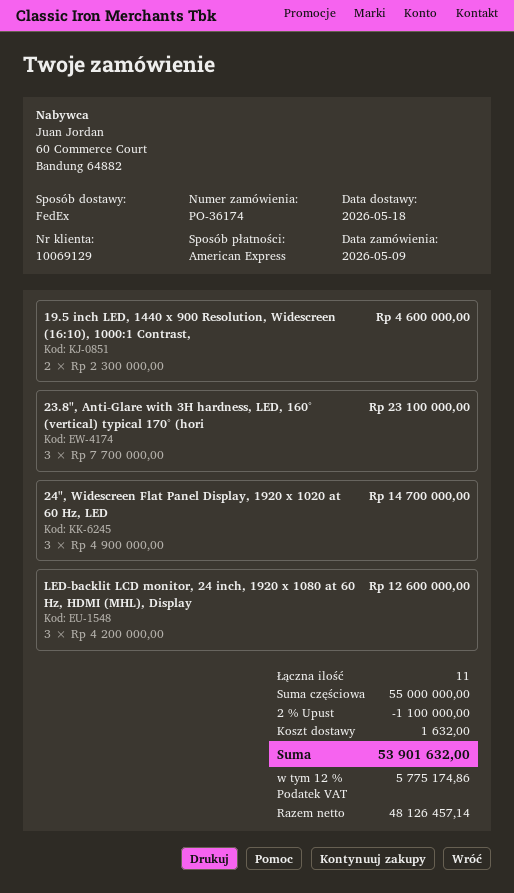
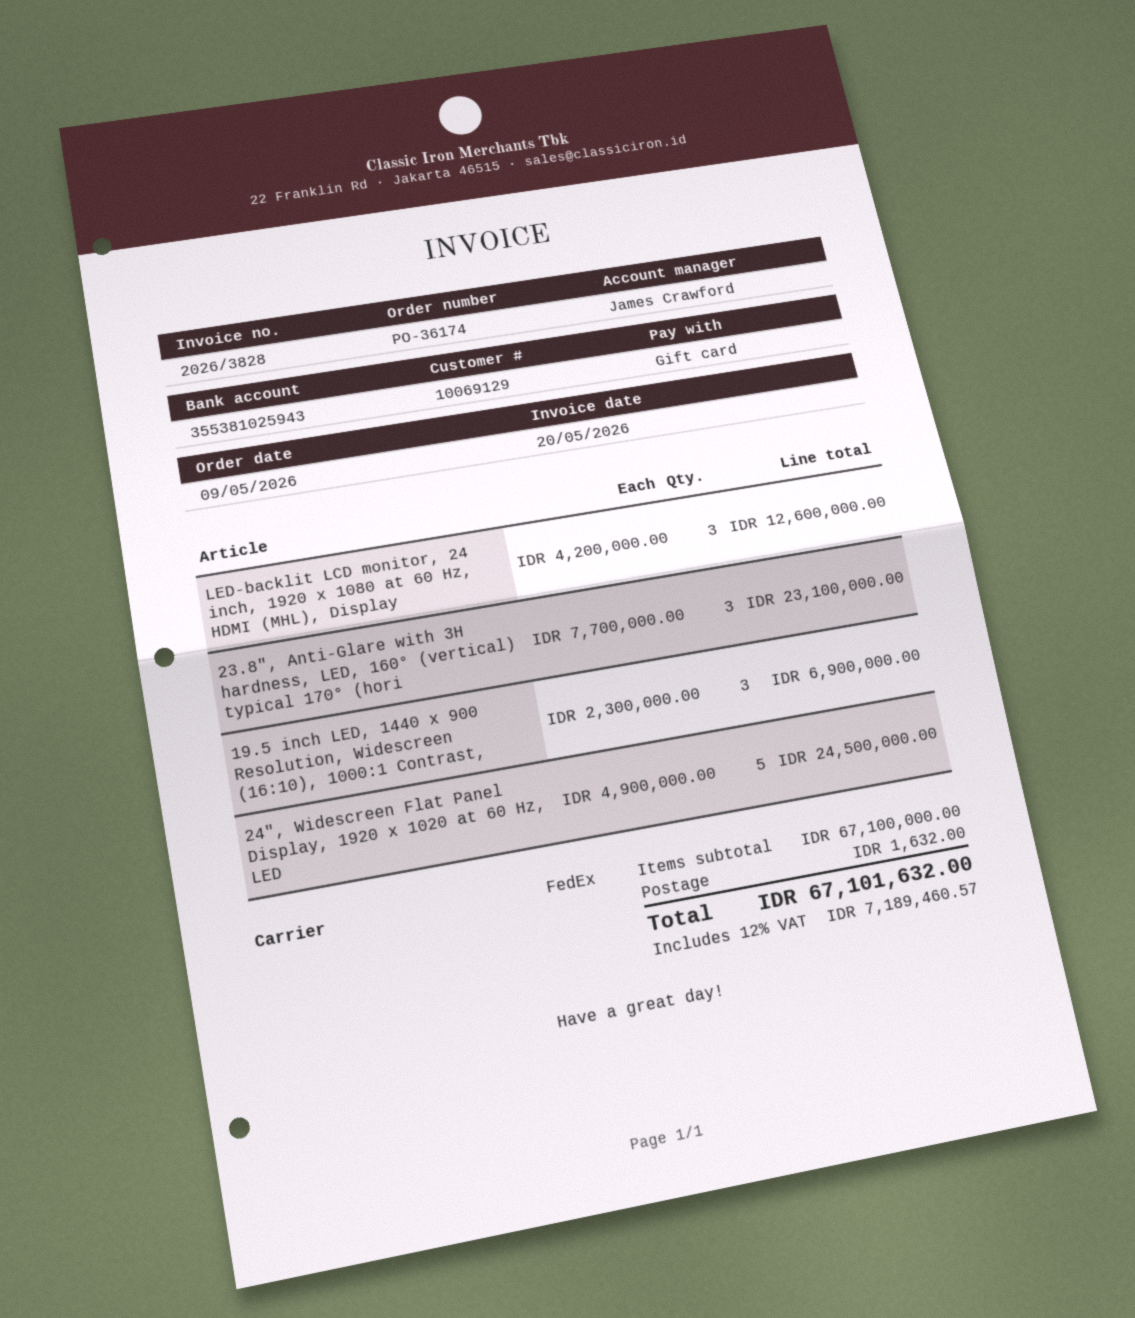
payment method: American Express -> gift card
19.5 inch LED, 1440 x 900 Resolution, Widescreen (16:10), 1000:1 Contrast,: 2 x 2300000.00 = 4600000.00 -> 3 x 2300000.00 = 6900000.00
24", Widescreen Flat Panel Display, 1920 x 1020 at 60 Hz, LED: 3 x 4900000.00 = 14700000.00 -> 5 x 4900000.00 = 24500000.00
subtotal: 55000000.00 -> 67100000.00
discount: 2% = 1100000.00 -> none
tax: 12% = 5775174.86 -> 12% = 7189460.57
total: 53901632.00 -> 67101632.00

